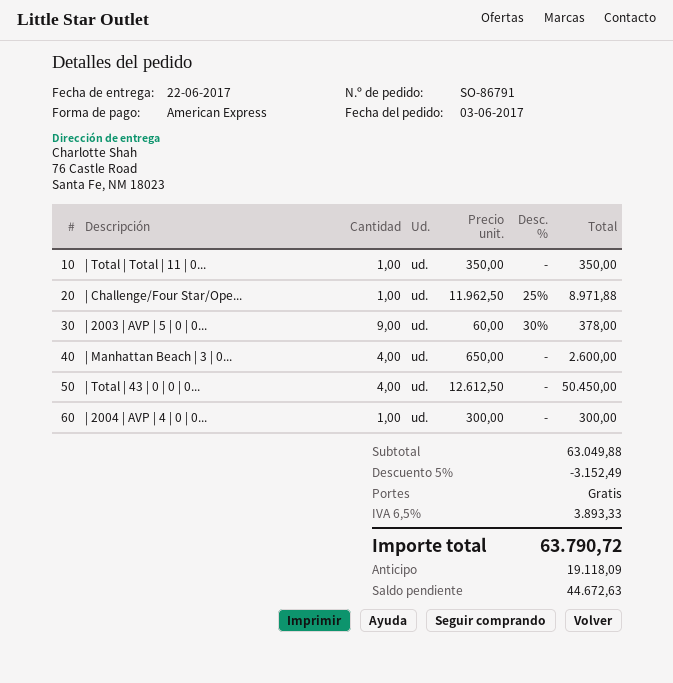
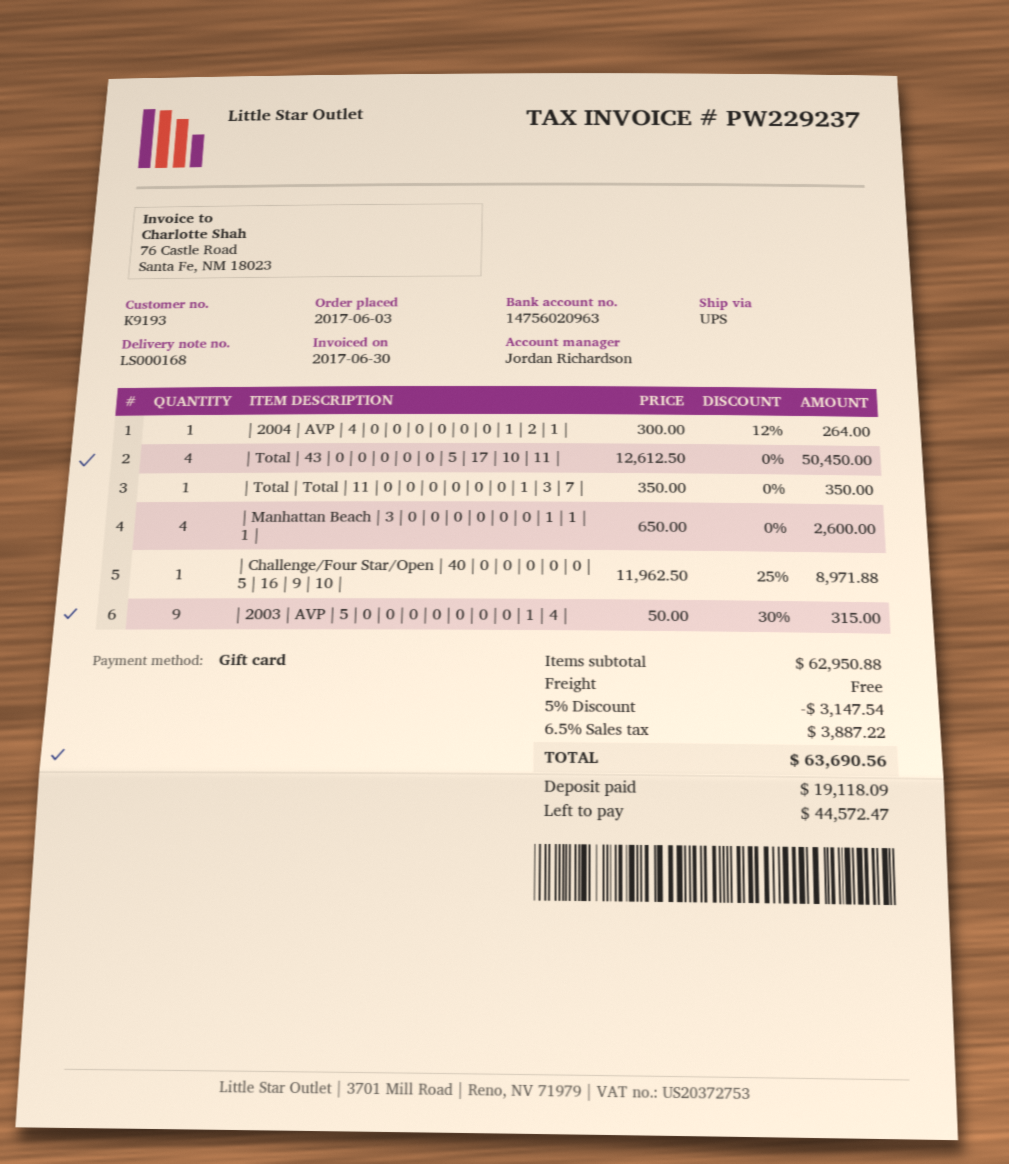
payment method: American Express -> gift card
| 2003 | AVP | 5 | 0 | 0...: 9 x 60.00 - 30% = 378.00 -> 9 x 50.00 - 30% = 315.00
| 2004 | AVP | 4 | 0 | 0...: 1 x 300.00 = 300.00 -> 1 x 300.00 - 12% = 264.00
subtotal: 63049.88 -> 62950.88
discount: 5% = 3152.49 -> 5% = 3147.54
tax: 6.5% = 3893.33 -> 6.5% = 3887.22
total: 63790.72 -> 63690.56
balance: 44672.63 -> 44572.47

